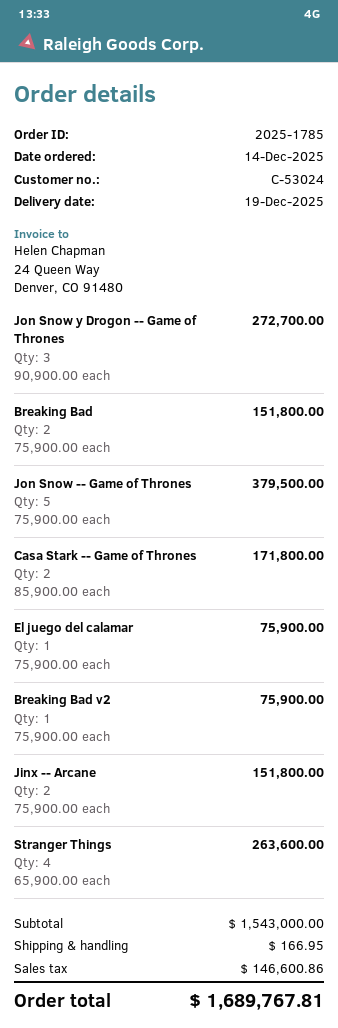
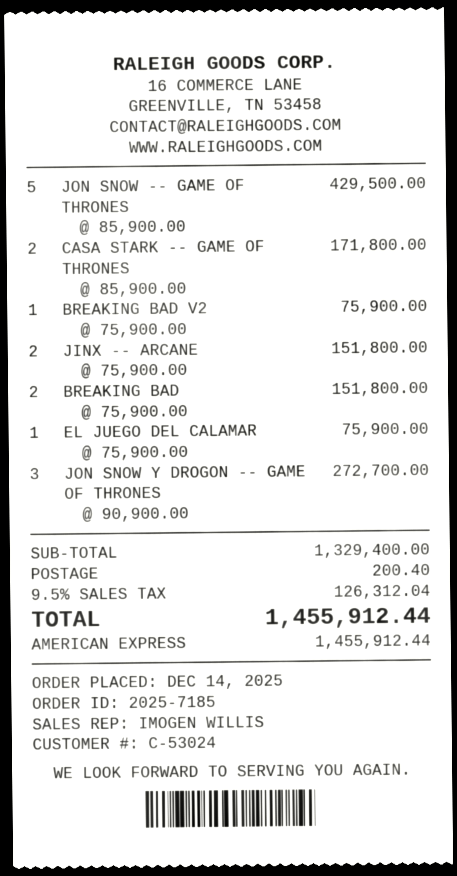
order number: 2025-1785 -> 2025-7185
Jon Snow -- Game of Thrones: 5 x 75900.00 = 379500.00 -> 5 x 85900.00 = 429500.00
Stranger Things: 4 x 65900.00 = 263600.00 -> none
subtotal: 1543000.00 -> 1329400.00
shipping: 166.95 -> 200.40
tax: 146600.86 -> 126312.04
total: 1689767.81 -> 1455912.44

